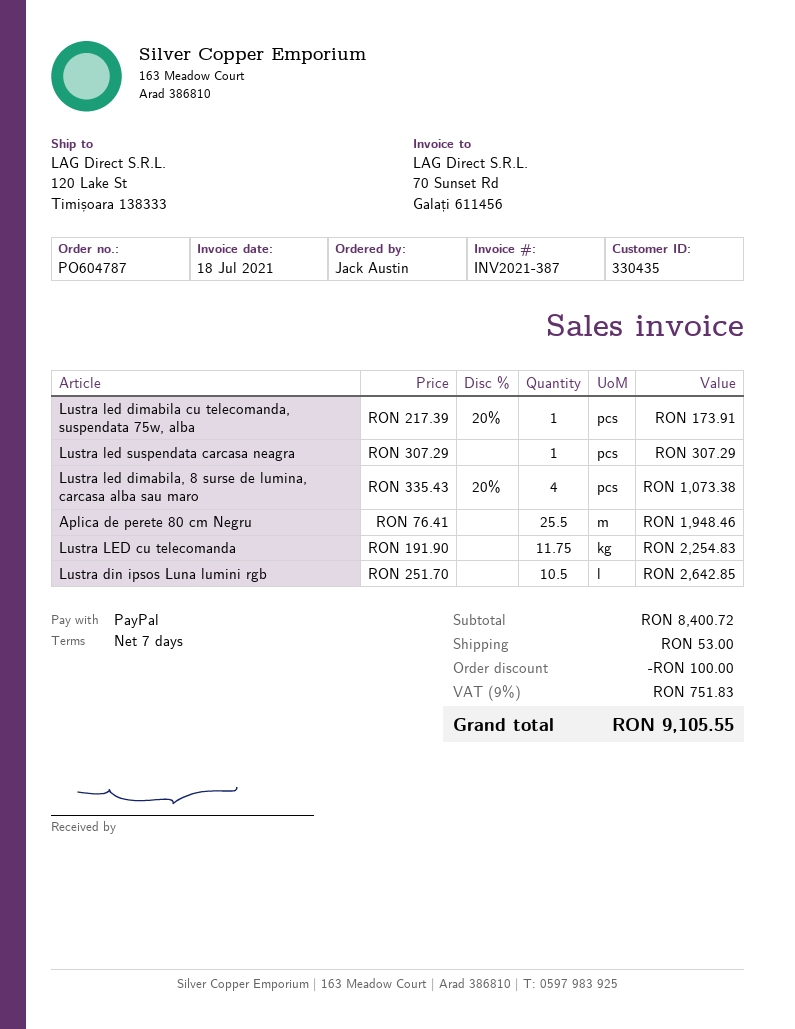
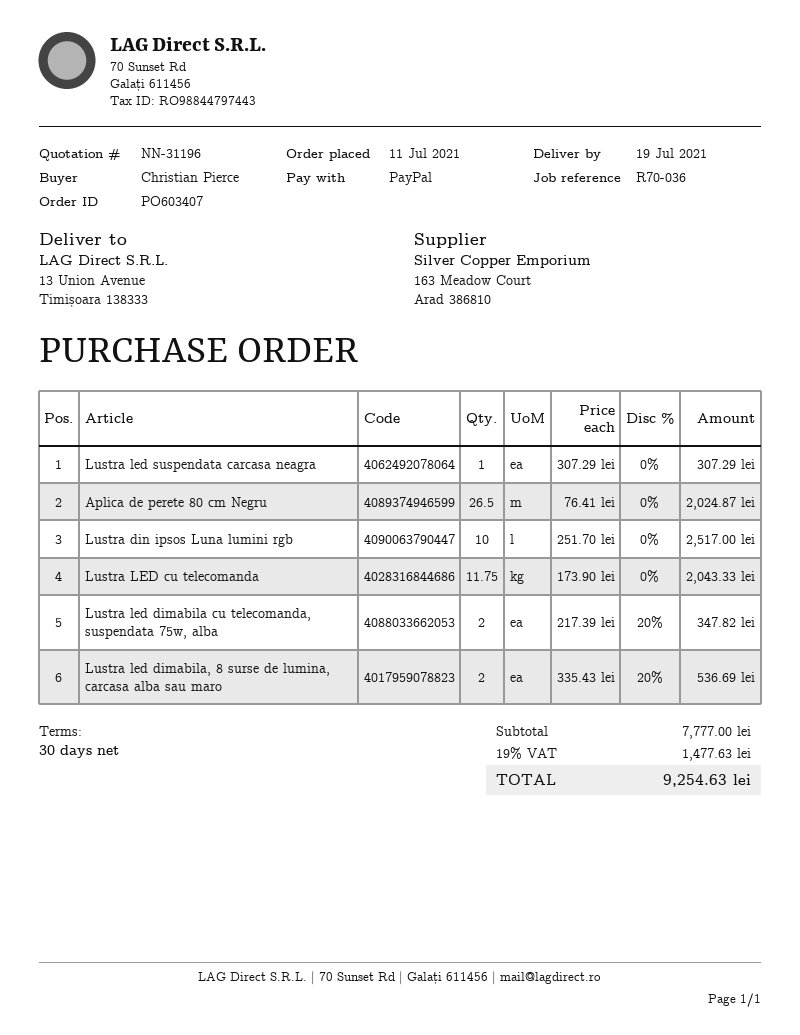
order number: PO604787 -> PO603407
payment terms: 7 days -> 30 days
ordered by: Jack Austin -> Christian Pierce
ship to: 120 Lake St, Timișoara 138333 -> 13 Union Avenue, Timișoara 138333
Lustra led dimabila cu telecomanda, suspendata 75w, alba: 1 x 217.39 - 20% = 173.91 -> 2 x 217.39 - 20% = 347.82
Lustra led dimabila, 8 surse de lumina, carcasa alba sau maro: 4 x 335.43 - 20% = 1073.38 -> 2 x 335.43 - 20% = 536.69
Aplica de perete 80 cm Negru: 25.5 x 76.41 = 1948.46 -> 26.5 x 76.41 = 2024.87
Lustra LED cu telecomanda: 11.75 x 191.90 = 2254.83 -> 11.75 x 173.90 = 2043.33
Lustra din ipsos Luna lumini rgb: 10.5 x 251.70 = 2642.85 -> 10 x 251.70 = 2517.00
subtotal: 8400.72 -> 7777.00
discount: 100.00 -> none
shipping: 53.00 -> none
tax: 9% = 751.83 -> 19% = 1477.63
total: 9105.55 -> 9254.63

